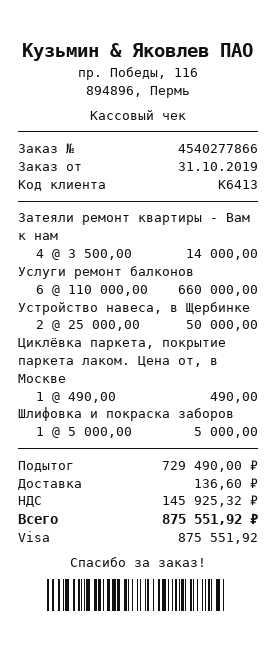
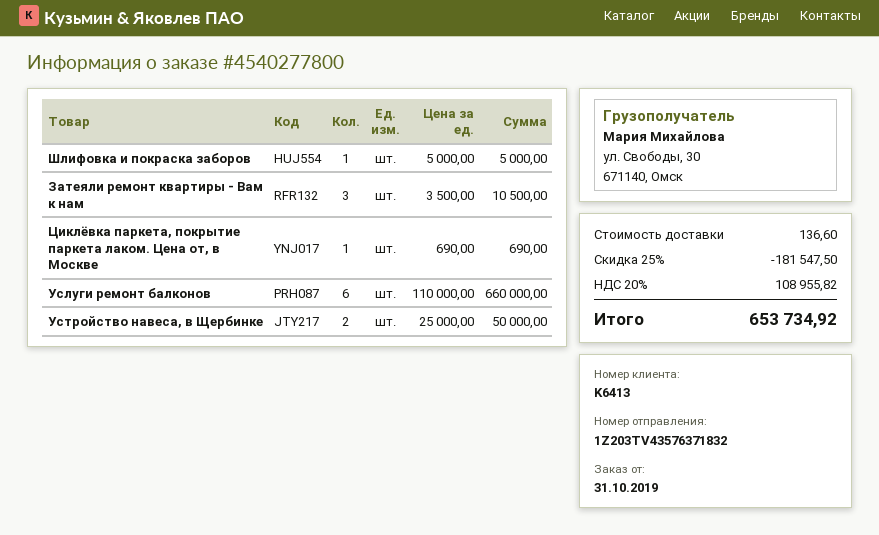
order number: 4540277866 -> 4540277800
Затеяли ремонт квартиры - Вам к нам: 4 x 3500.00 = 14000.00 -> 3 x 3500.00 = 10500.00
Циклёвка паркета, покрытие паркета лаком. Цена от, в Москве: 1 x 490.00 = 490.00 -> 1 x 690.00 = 690.00
discount: none -> 25% = 181547.50
tax: 145925.32 -> 108955.82
total: 875551.92 -> 653734.92

